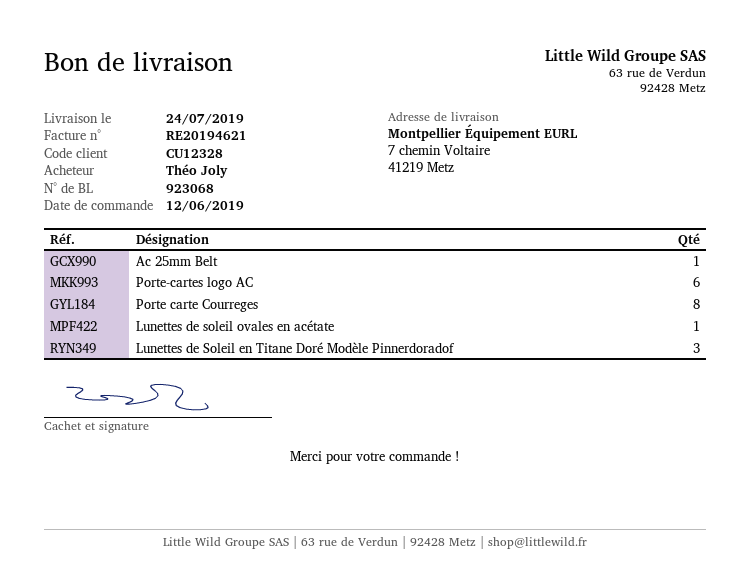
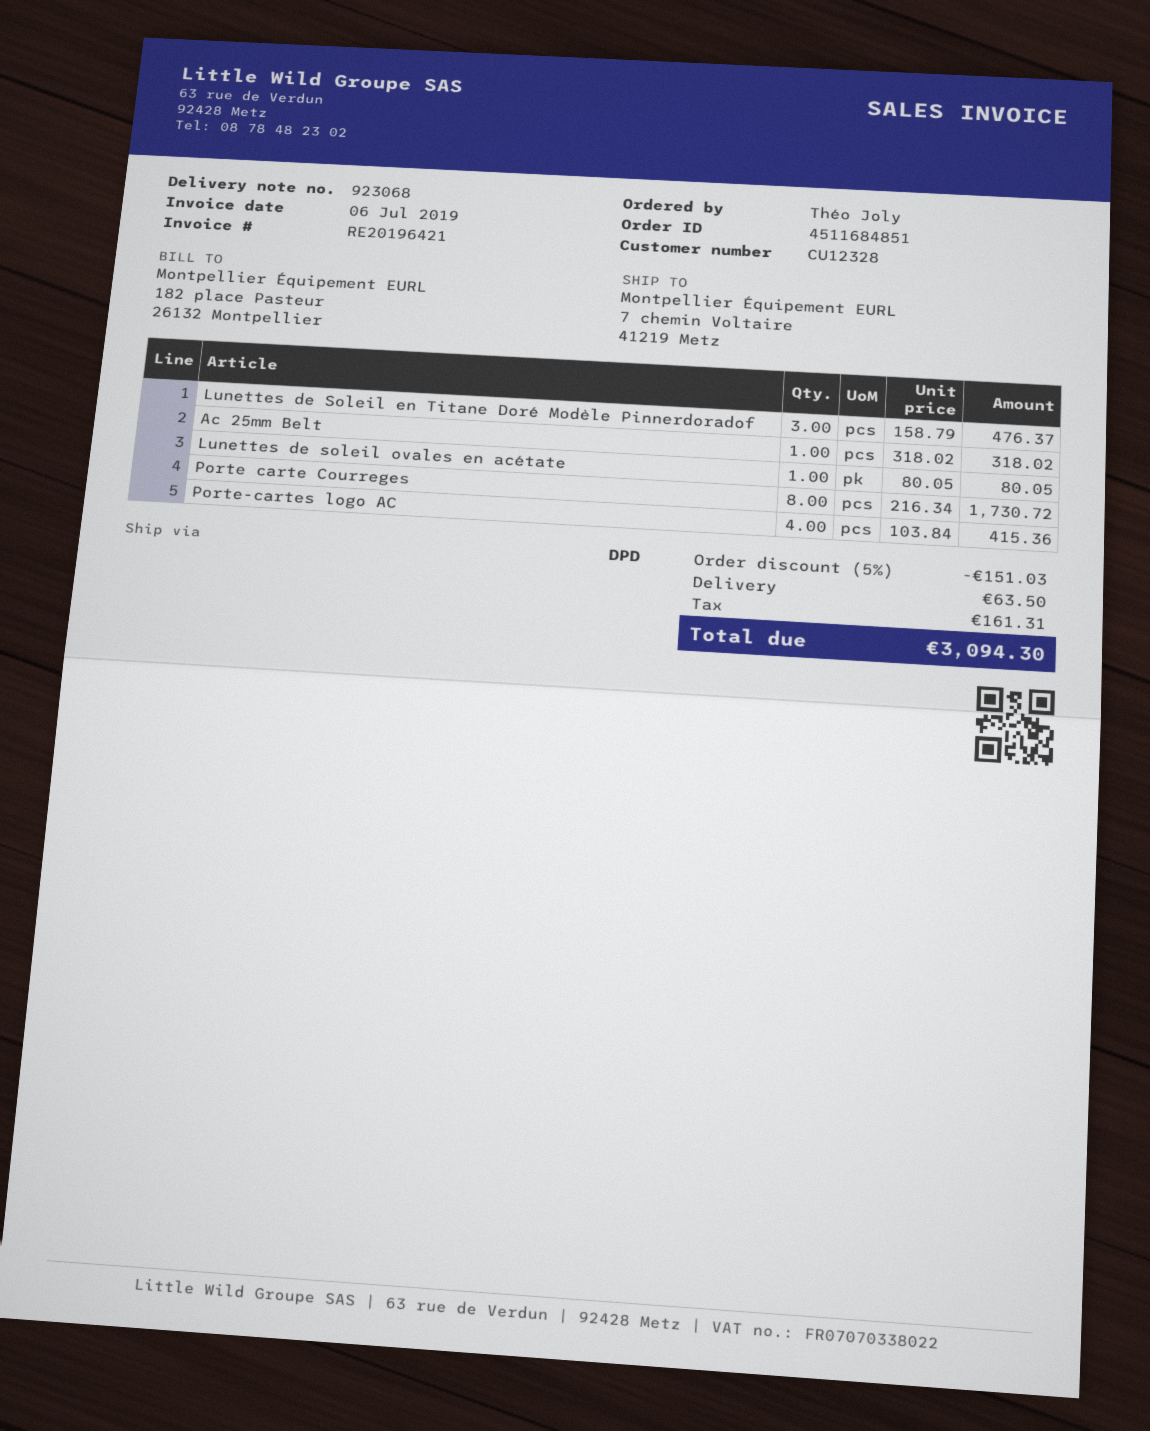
invoice number: RE20194621 -> RE20196421
Porte-cartes logo AC: 6 -> 4

